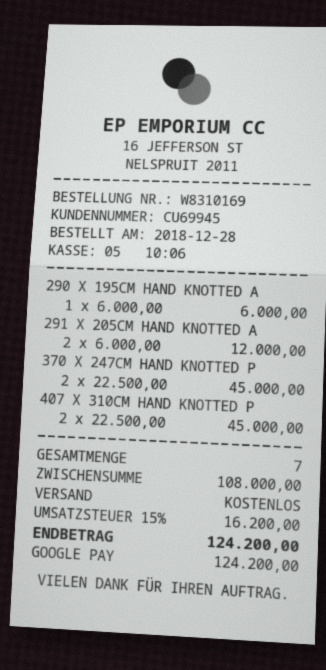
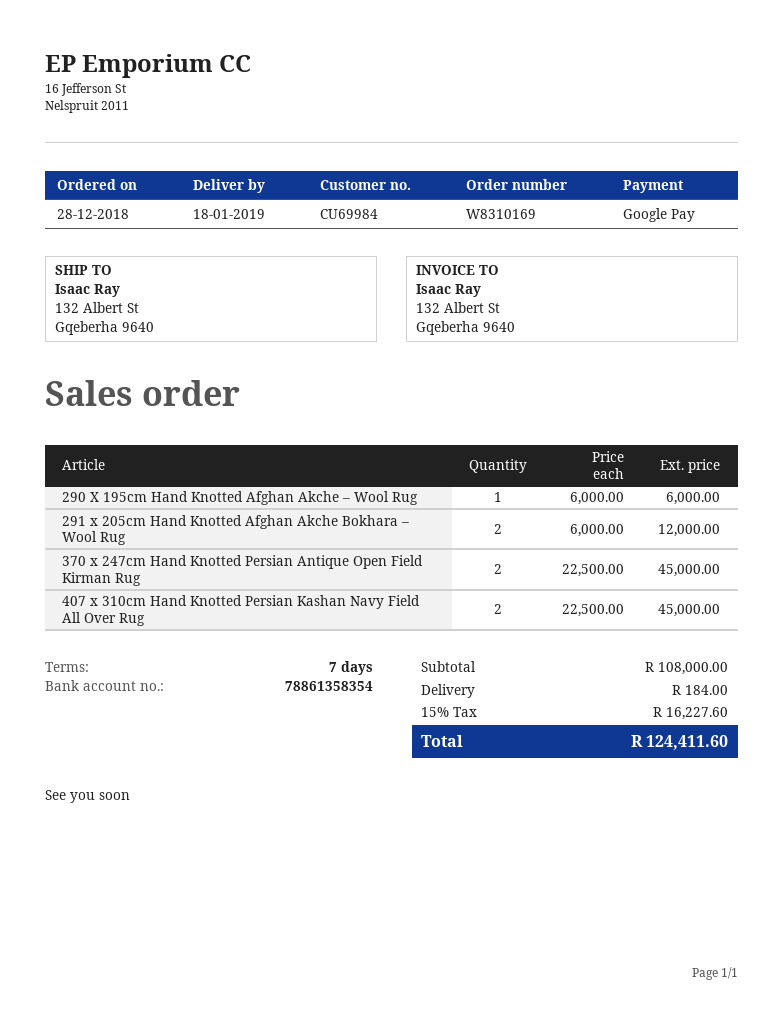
customer number: CU69945 -> CU69984
shipping: 0.00 -> 184.00
tax: 15% = 16200.00 -> 15% = 16227.60
total: 124200.00 -> 124411.60

